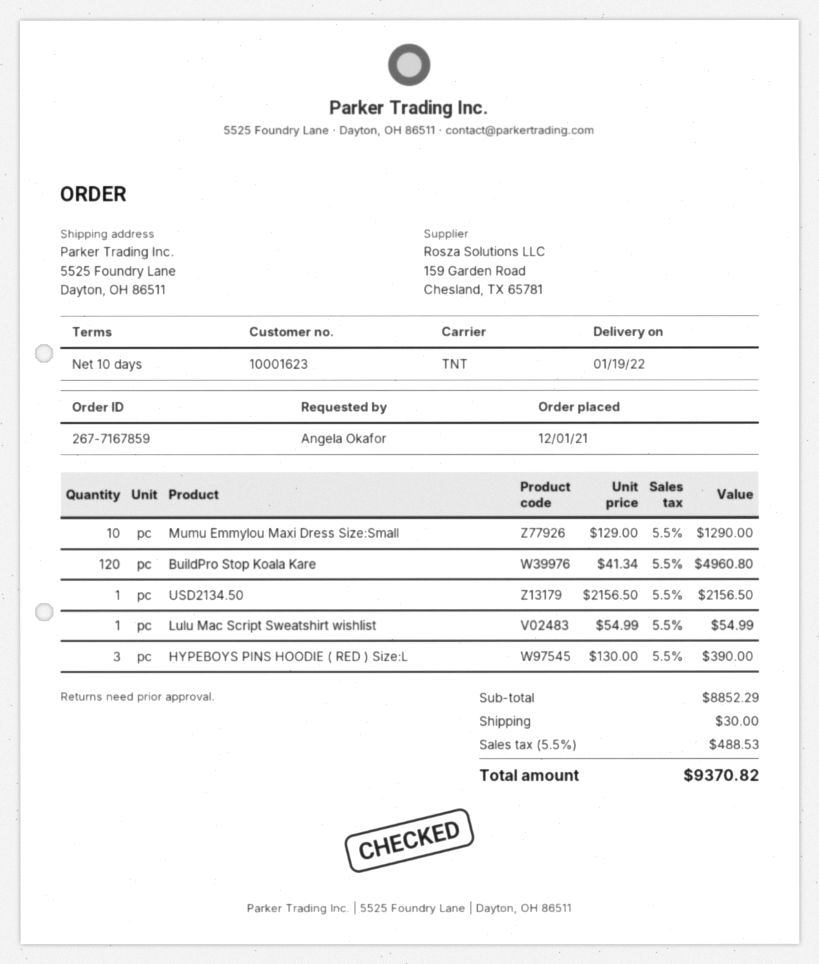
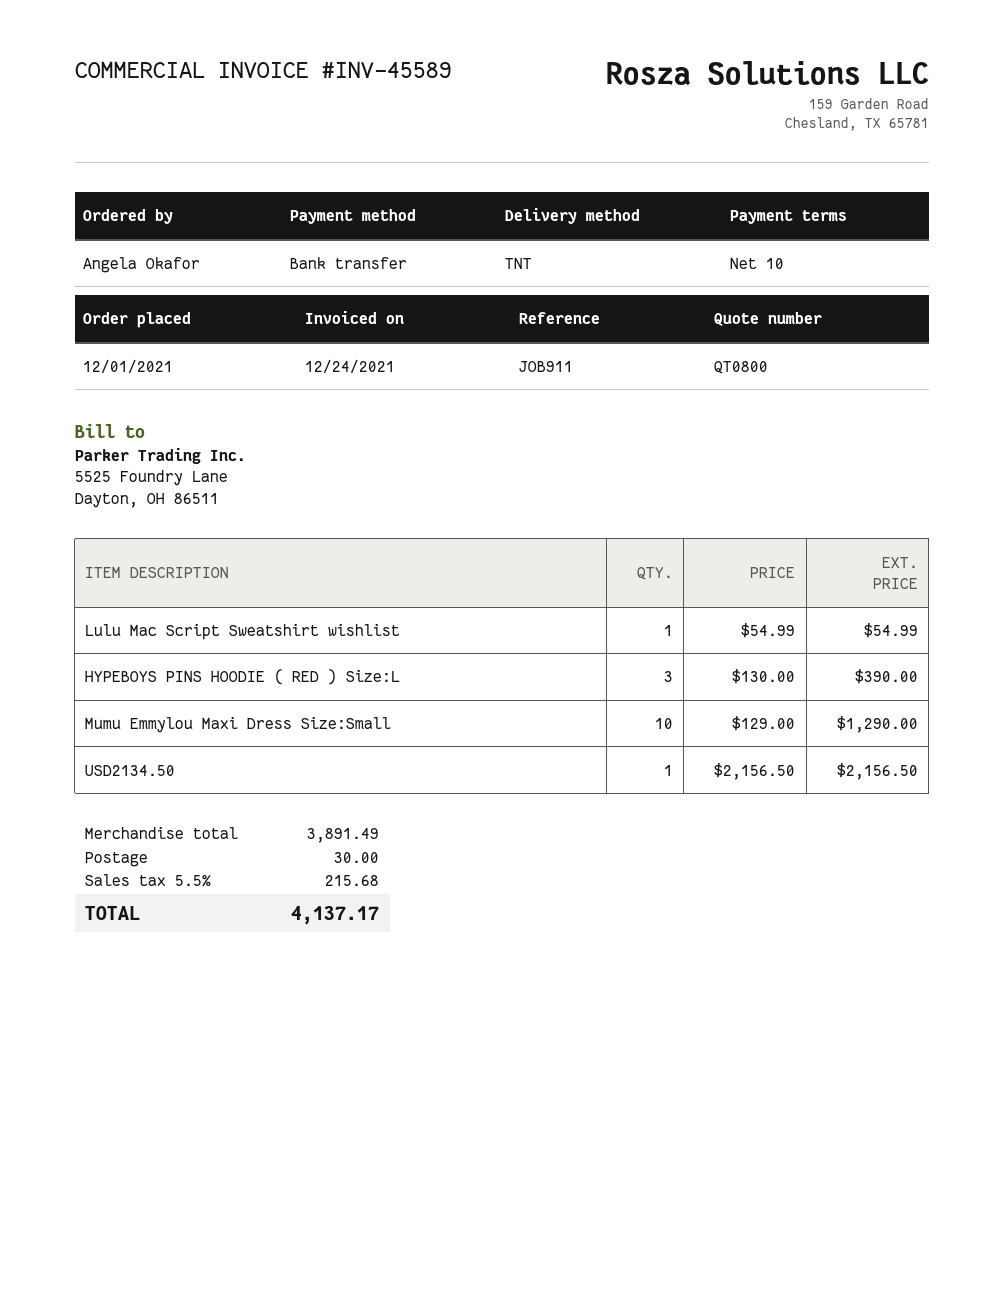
BuildPro Stop Koala Kare: 120 x 41.34 = 4960.80 -> none
subtotal: 8852.29 -> 3891.49
tax: 5.5% = 488.53 -> 5.5% = 215.68
total: 9370.82 -> 4137.17

